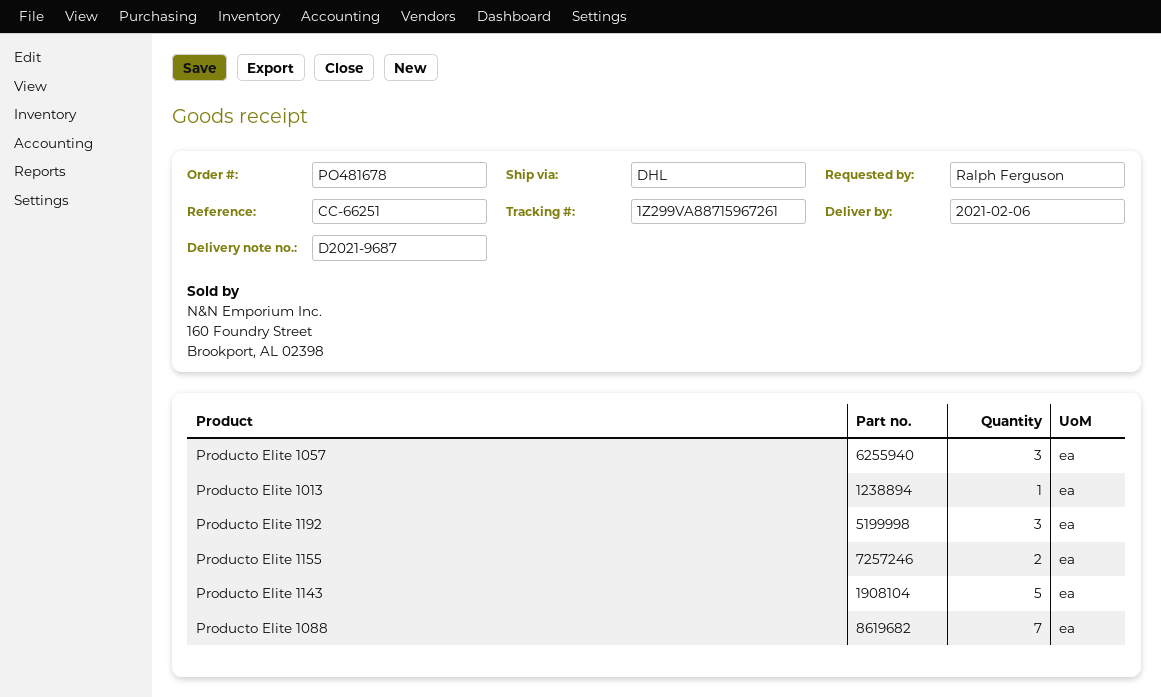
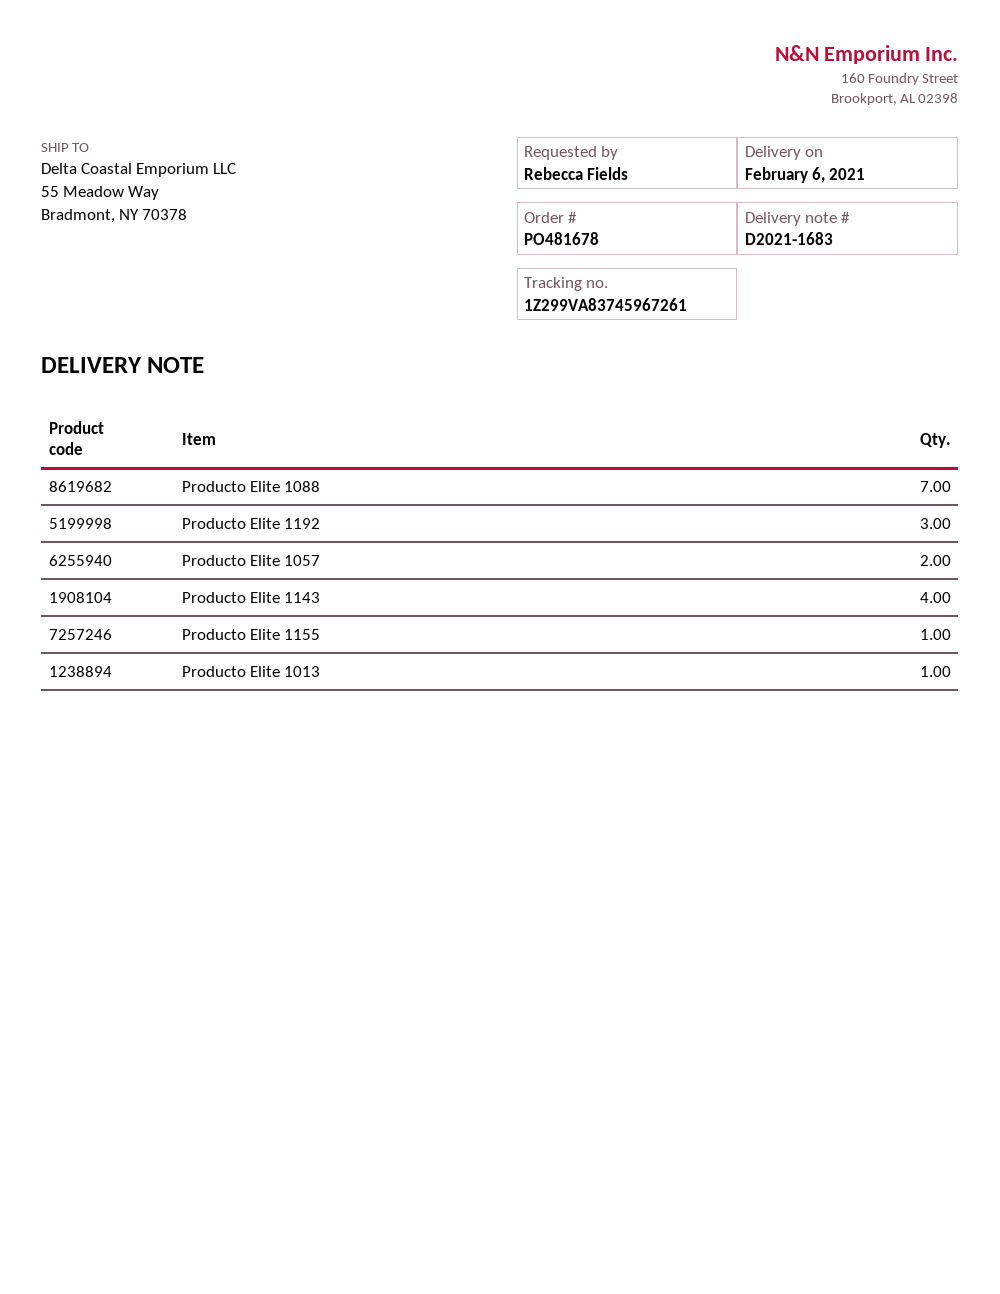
delivery note number: D2021-9687 -> D2021-1683
ordered by: Ralph Ferguson -> Rebecca Fields
tracking number: 1Z299VA88715967261 -> 1Z299VA83745967261
Producto Elite 1057: 3 -> 2
Producto Elite 1155: 2 -> 1
Producto Elite 1143: 5 -> 4

